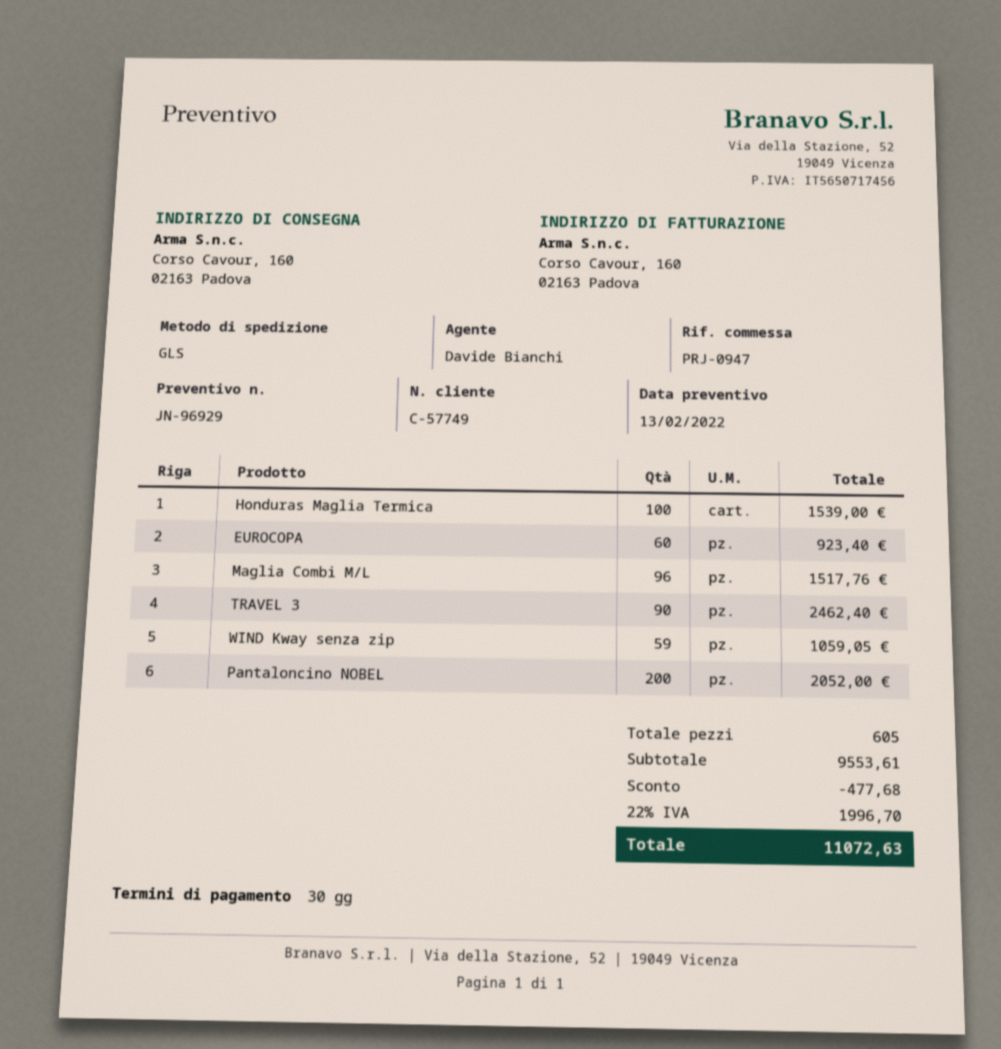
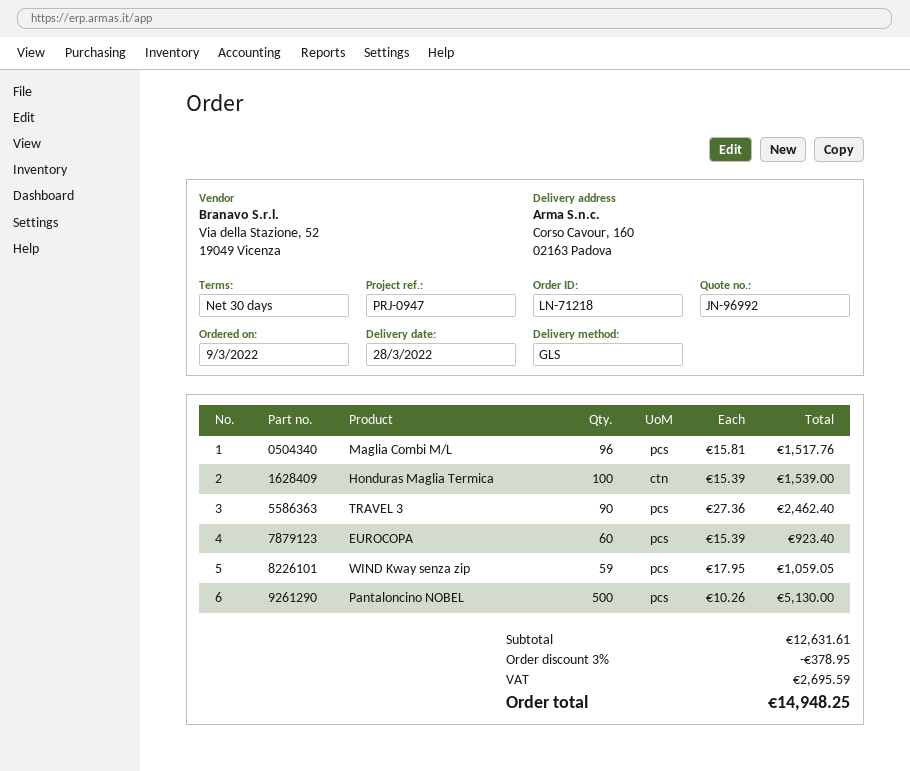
quote number: JN-96929 -> JN-96992
Pantaloncino NOBEL: 200 for 2052.00 -> 500 for 5130.00
subtotal: 9553.61 -> 12631.61
discount: 477.68 -> 378.95
tax: 1996.70 -> 2695.59
total: 11072.63 -> 14948.25

